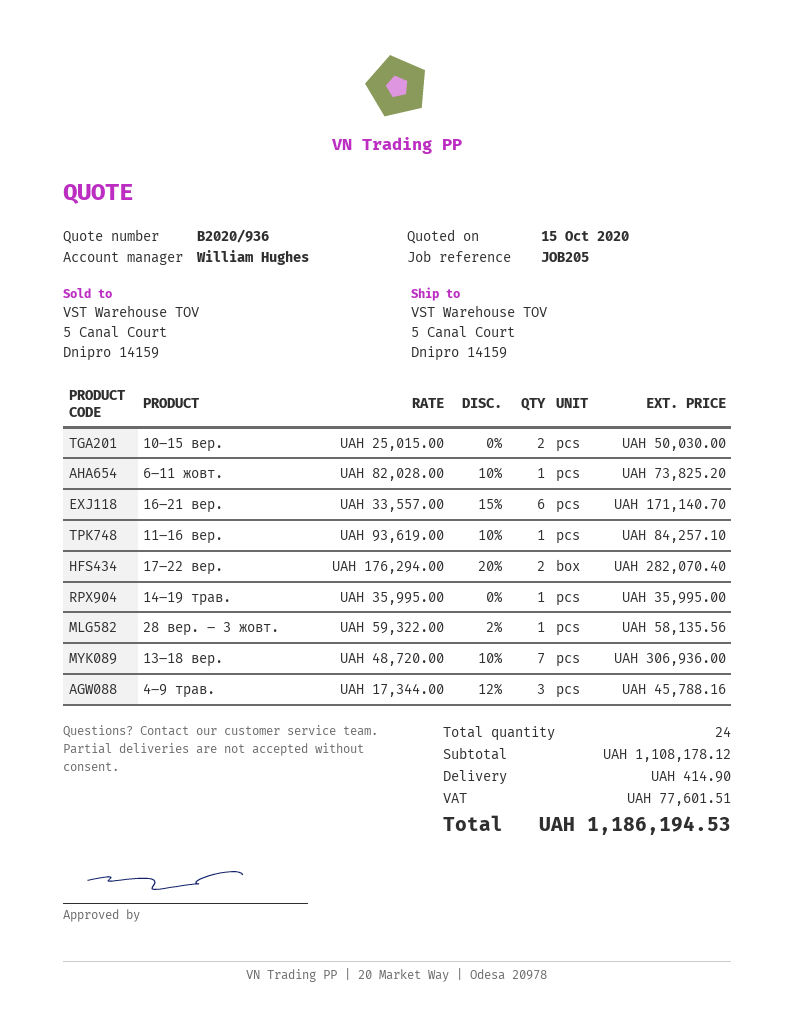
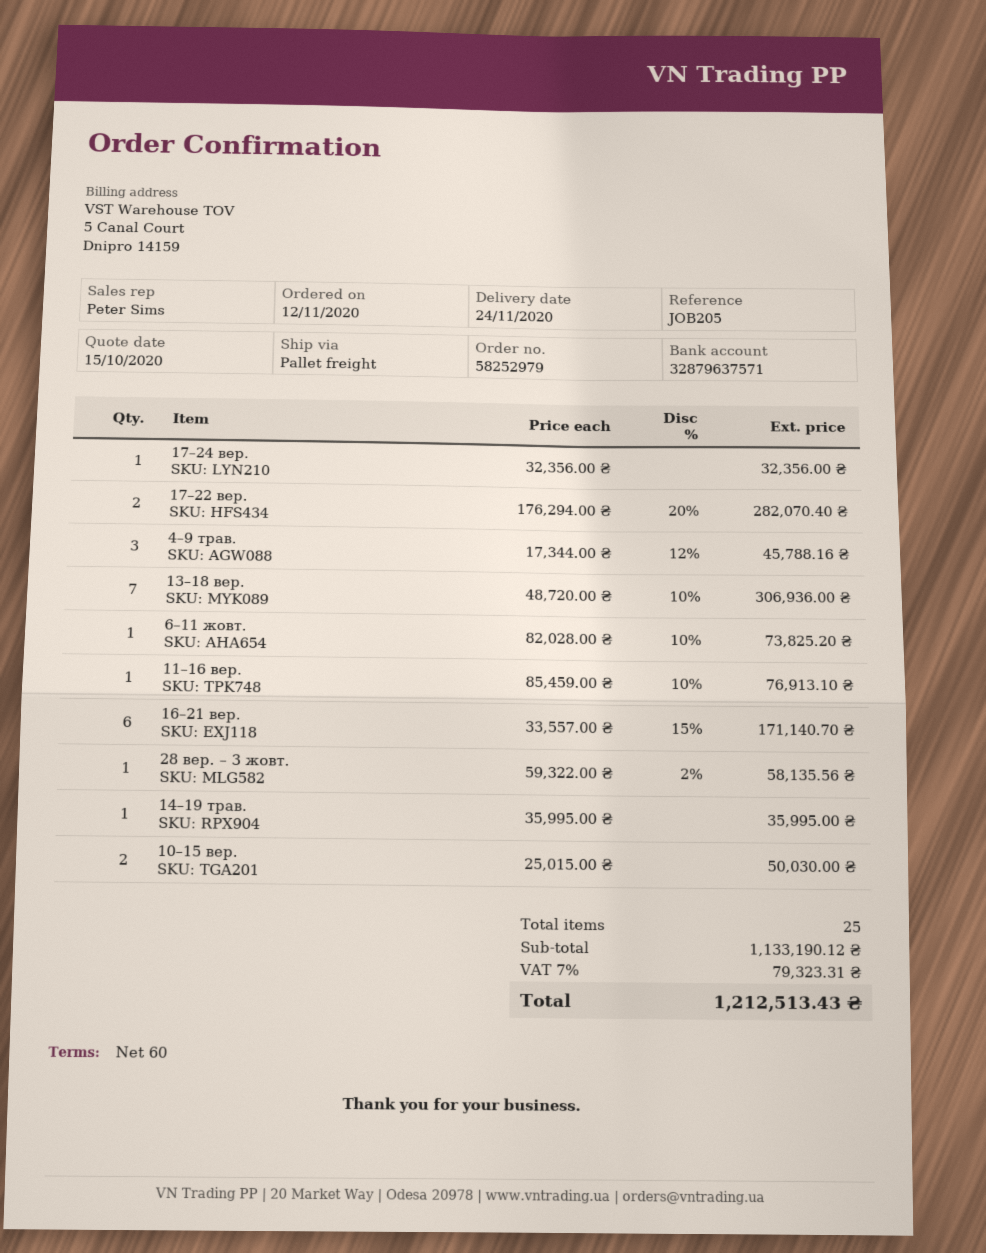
sales rep: William Hughes -> Peter Sims
11–16 вер.: 1 x 93619.00 - 10% = 84257.10 -> 1 x 85459.00 - 10% = 76913.10
17–24 вер.: none -> 1 x 32356.00 = 32356.00
total quantity: 24 -> 25
subtotal: 1108178.12 -> 1133190.12
shipping: 414.90 -> none
tax: 77601.51 -> 79323.31
total: 1186194.53 -> 1212513.43

